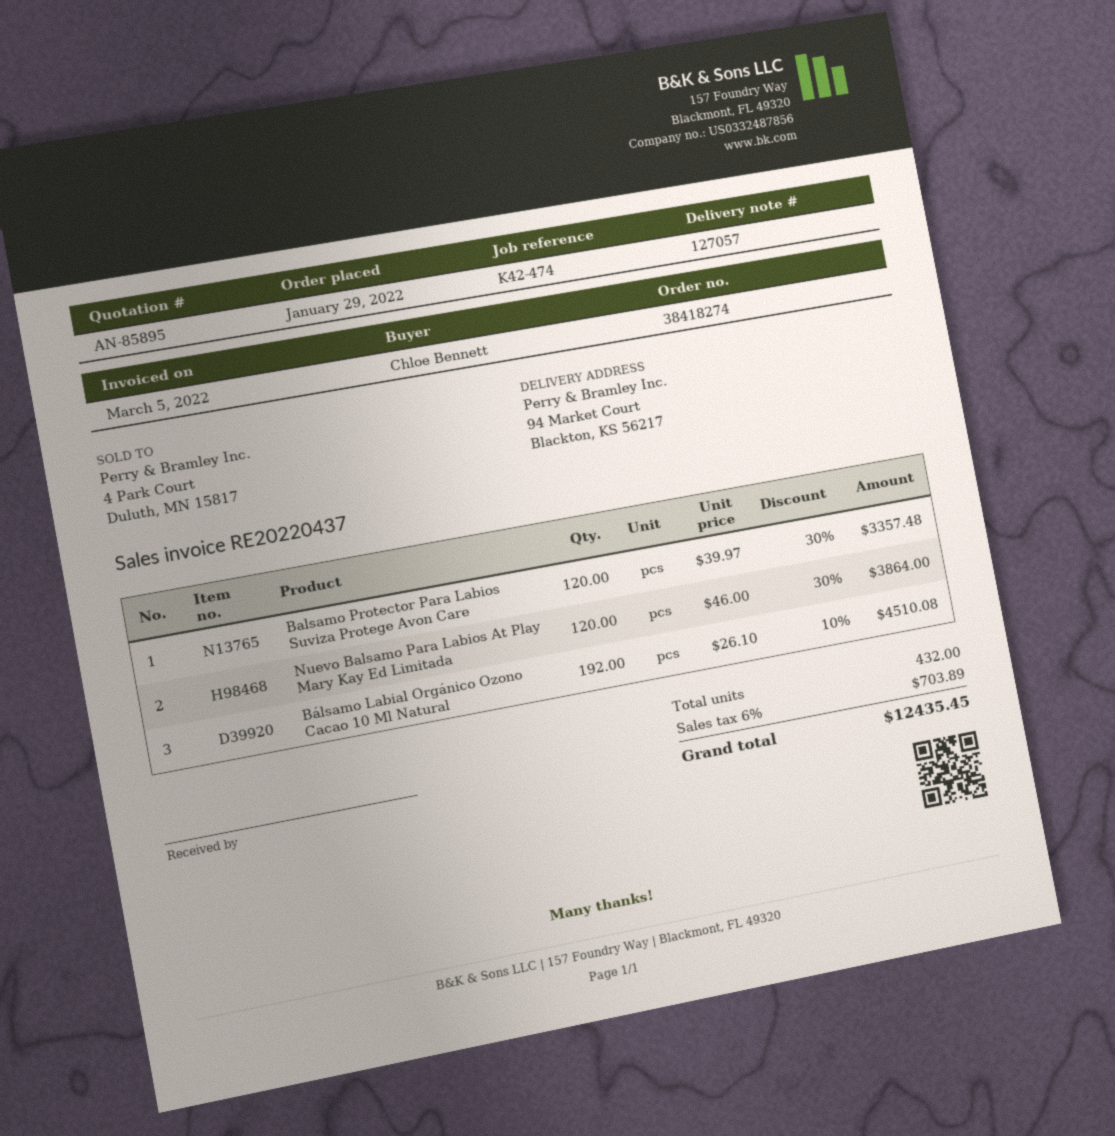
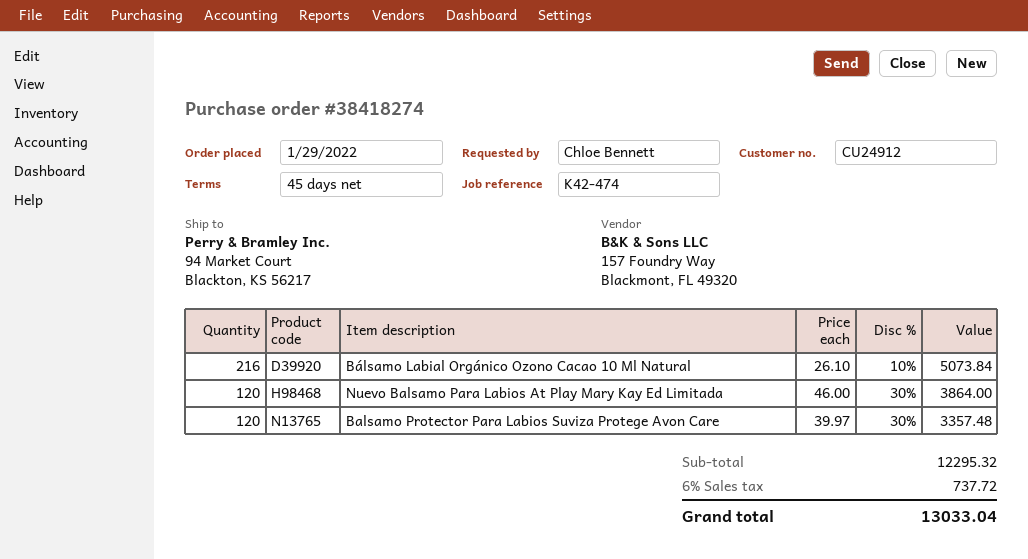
Bálsamo Labial Orgánico Ozono Cacao 10 Ml Natural: 192 x 26.10 - 10% = 4510.08 -> 216 x 26.10 - 10% = 5073.84
tax: 6% = 703.89 -> 6% = 737.72
total: 12435.45 -> 13033.04

